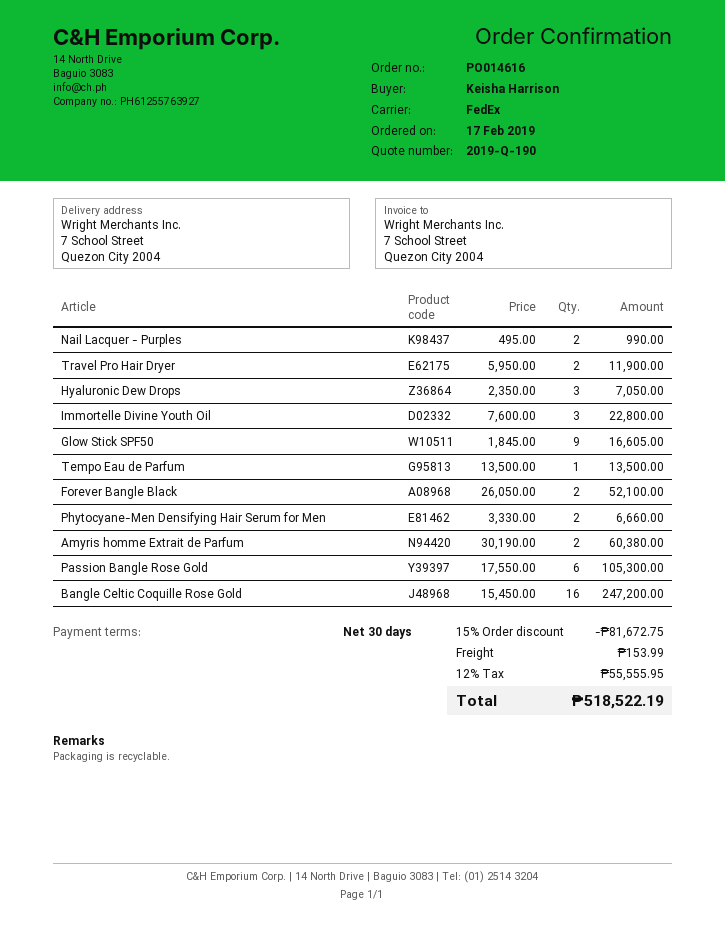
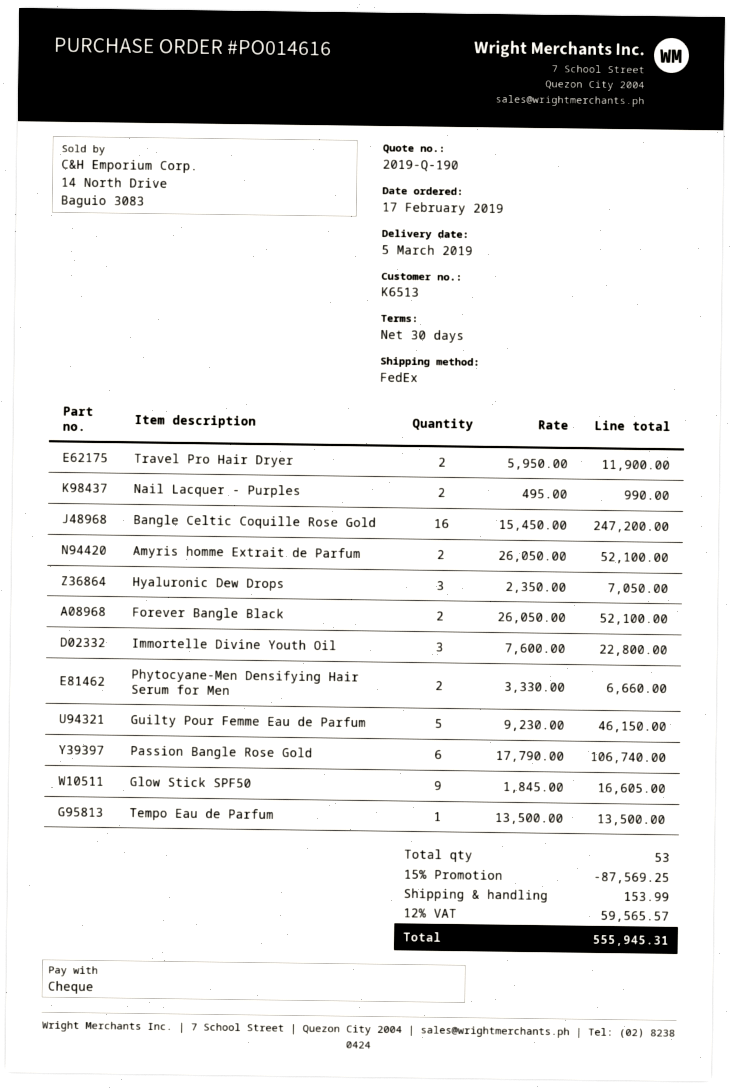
Amyris homme Extrait de Parfum: 2 x 30190.00 = 60380.00 -> 2 x 26050.00 = 52100.00
Passion Bangle Rose Gold: 6 x 17550.00 = 105300.00 -> 6 x 17790.00 = 106740.00
Guilty Pour Femme Eau de Parfum: none -> 5 x 9230.00 = 46150.00
discount: 15% = 81672.75 -> 15% = 87569.25
tax: 12% = 55555.95 -> 12% = 59565.57
total: 518522.19 -> 555945.31

